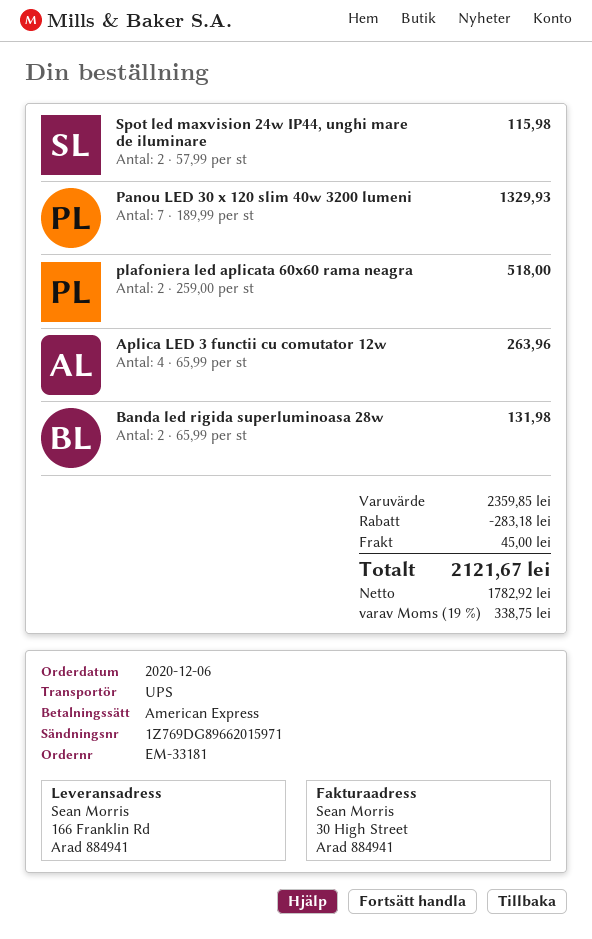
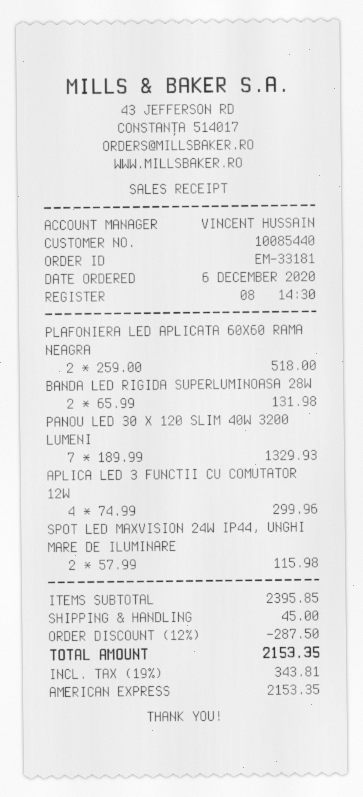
Aplica LED 3 functii cu comutator 12w: 4 x 65.99 = 263.96 -> 4 x 74.99 = 299.96
subtotal: 2359.85 -> 2395.85
discount: 283.18 -> 287.50
tax: 19% = 338.75 -> 19% = 343.81
total: 2121.67 -> 2153.35

